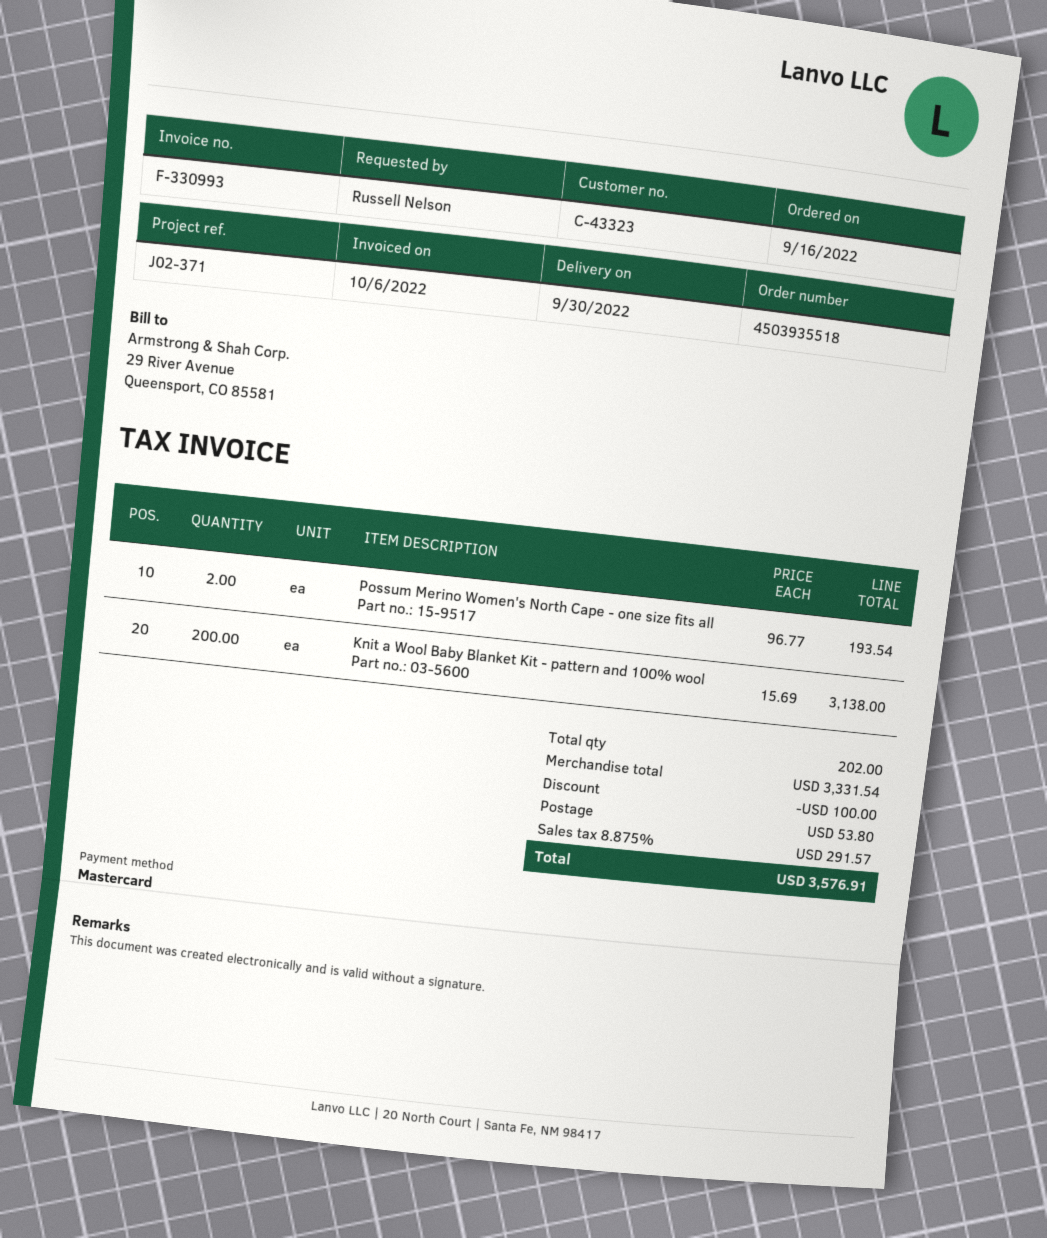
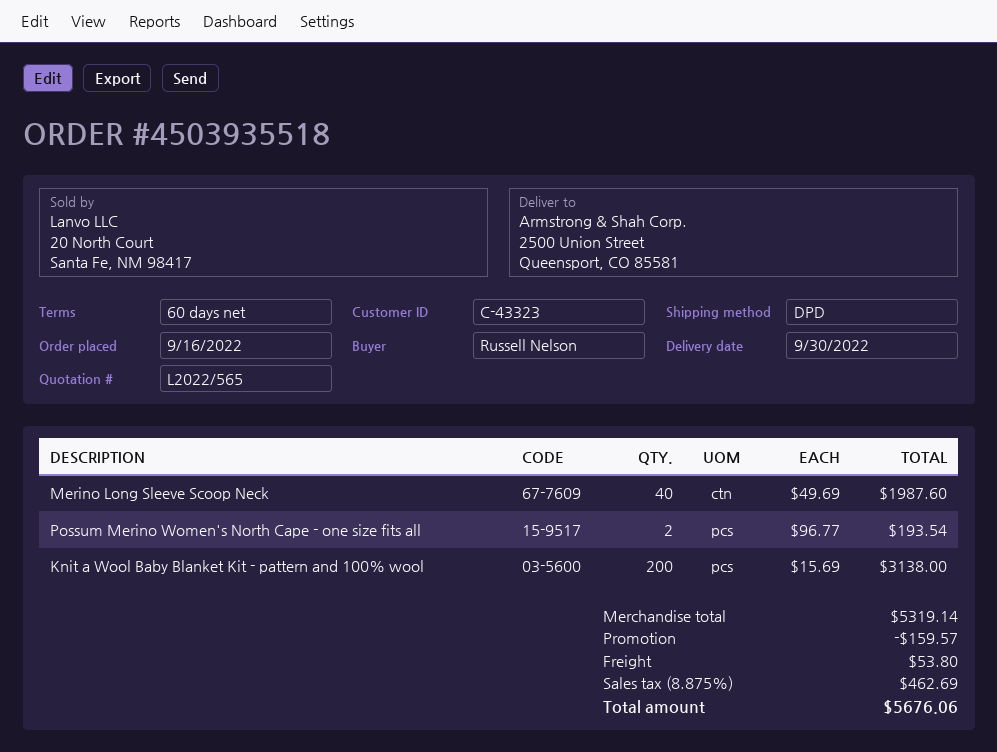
Merino Long Sleeve Scoop Neck: none -> 40 x 49.69 = 1987.60
subtotal: 3331.54 -> 5319.14
discount: 100.00 -> 159.57
tax: 8.875% = 291.57 -> 8.875% = 462.69
total: 3576.91 -> 5676.06

